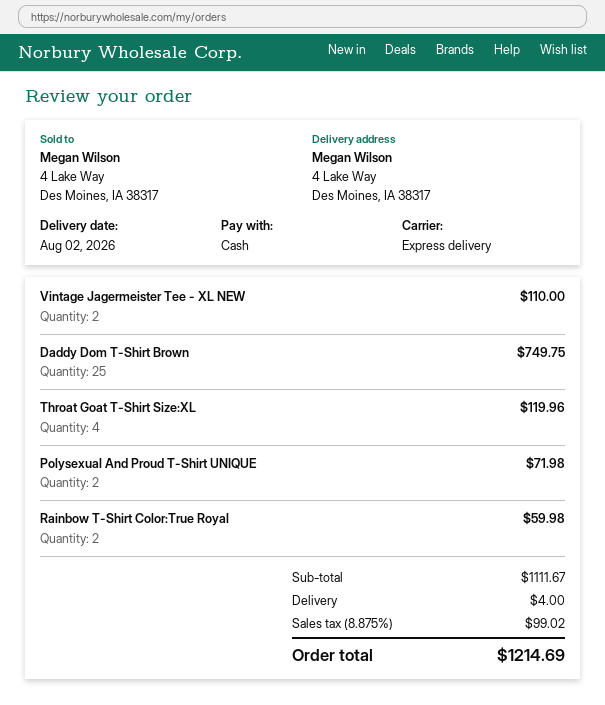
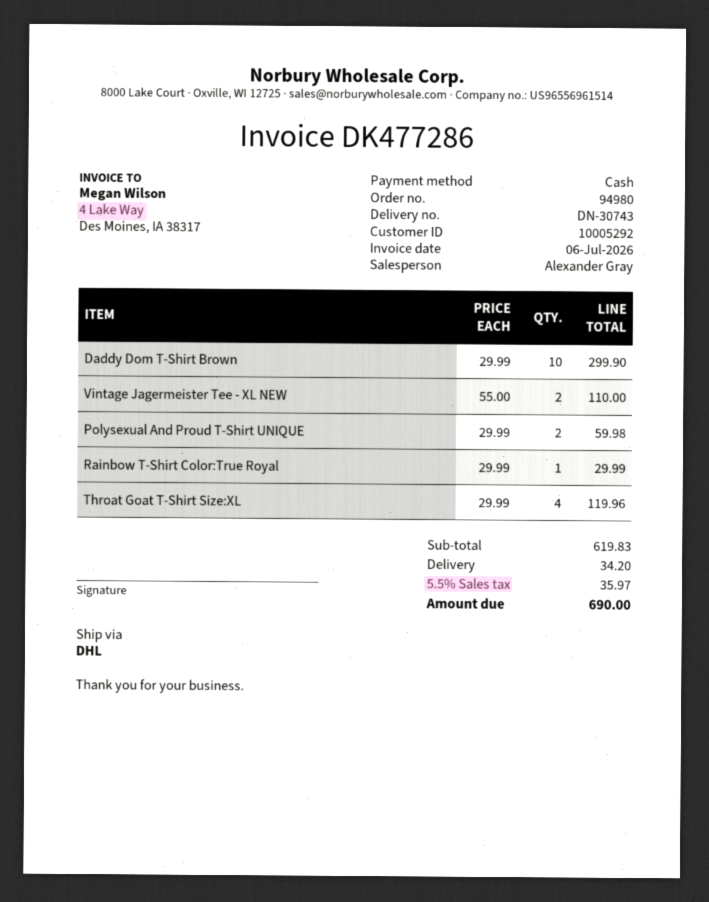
shipping method: express -> DHL
Daddy Dom T-Shirt Brown: 25 for 749.75 -> 10 for 299.90
Polysexual And Proud T-Shirt UNIQUE: 2 for 71.98 -> 2 for 59.98
Rainbow T-Shirt Color:True Royal: 2 for 59.98 -> 1 for 29.99
subtotal: 1111.67 -> 619.83
shipping: 4.00 -> 34.20
tax: 8.875% = 99.02 -> 5.5% = 35.97
total: 1214.69 -> 690.00

